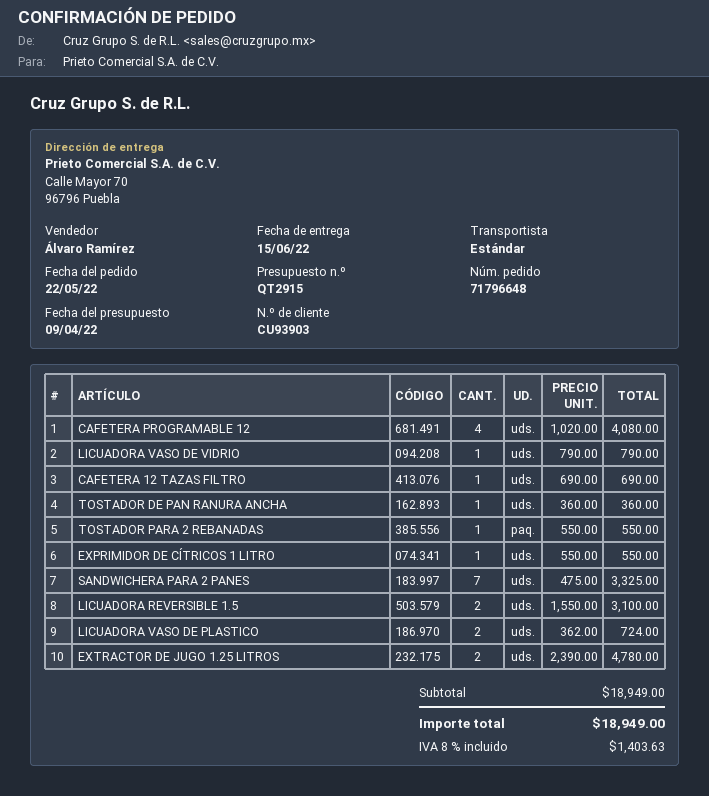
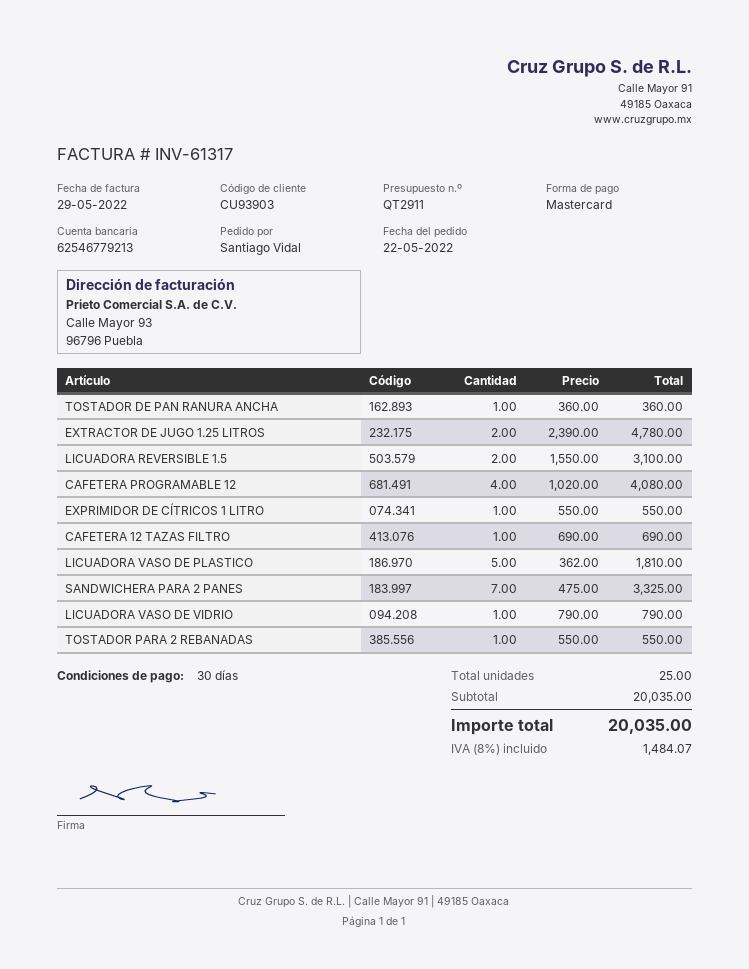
quote number: QT2915 -> QT2911
LICUADORA VASO DE PLASTICO: 2 x 362.00 = 724.00 -> 5 x 362.00 = 1810.00
subtotal: 18949.00 -> 20035.00
tax: 8% = 1403.63 -> 8% = 1484.07
total: 18949.00 -> 20035.00

